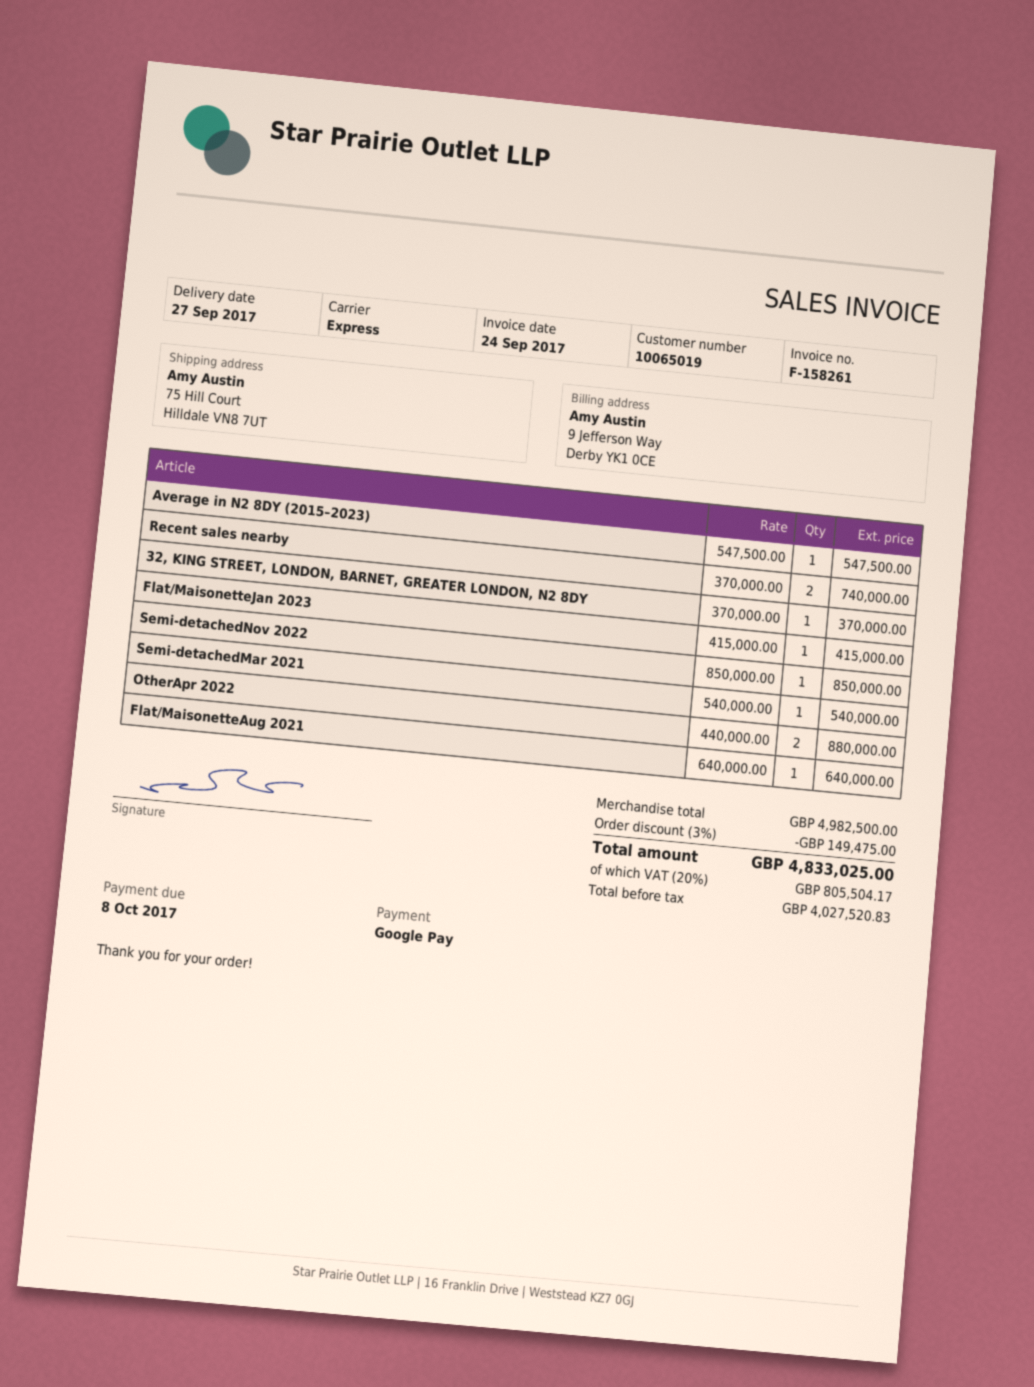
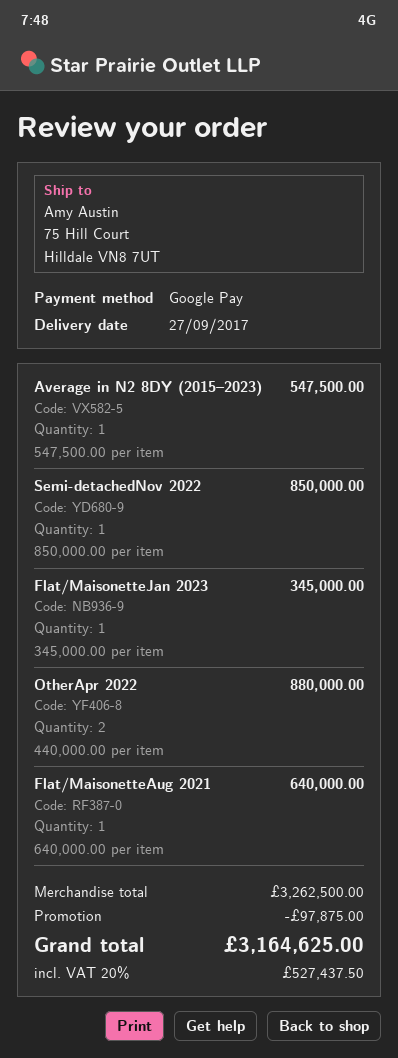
Recent sales nearby: 2 x 370000.00 = 740000.00 -> none
32, KING STREET, LONDON, BARNET, GREATER LONDON, N2 8DY: 1 x 370000.00 = 370000.00 -> none
Flat/MaisonetteJan 2023: 1 x 415000.00 = 415000.00 -> 1 x 345000.00 = 345000.00
Semi-detachedMar 2021: 1 x 540000.00 = 540000.00 -> none
subtotal: 4982500.00 -> 3262500.00
discount: 149475.00 -> 97875.00
tax: 20% = 805504.17 -> 20% = 527437.50
total: 4833025.00 -> 3164625.00

